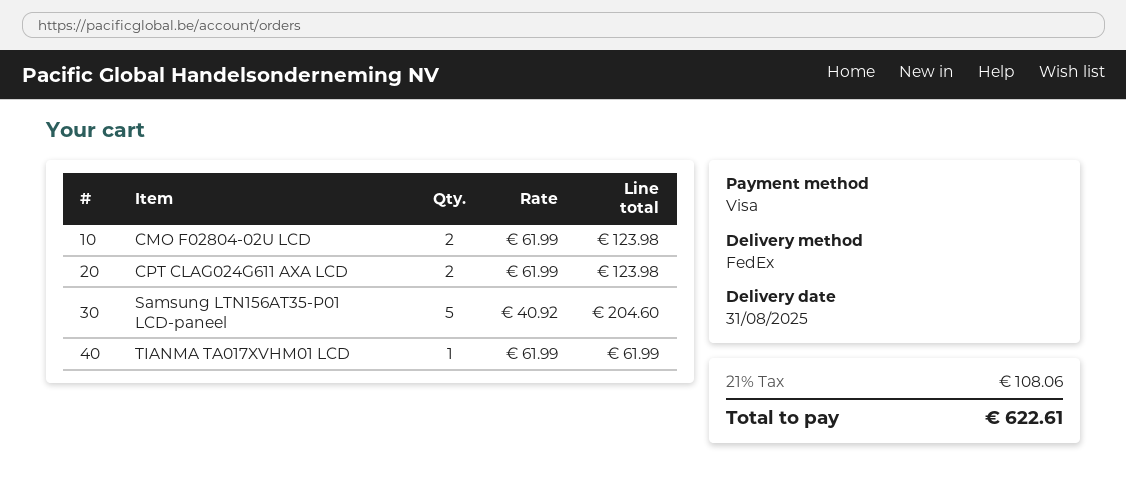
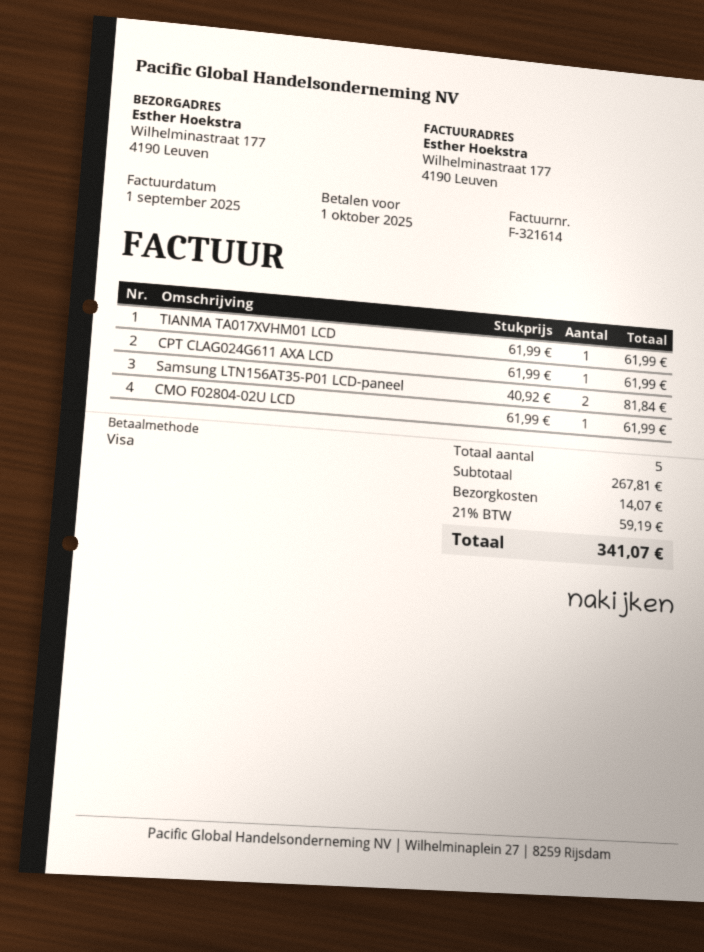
CMO F02804-02U LCD: 2 x 61.99 = 123.98 -> 1 x 61.99 = 61.99
CPT CLAG024G611 AXA LCD: 2 x 61.99 = 123.98 -> 1 x 61.99 = 61.99
Samsung LTN156AT35-P01 LCD-paneel: 5 x 40.92 = 204.60 -> 2 x 40.92 = 81.84
shipping: none -> 14.07
tax: 21% = 108.06 -> 21% = 59.19
total: 622.61 -> 341.07

